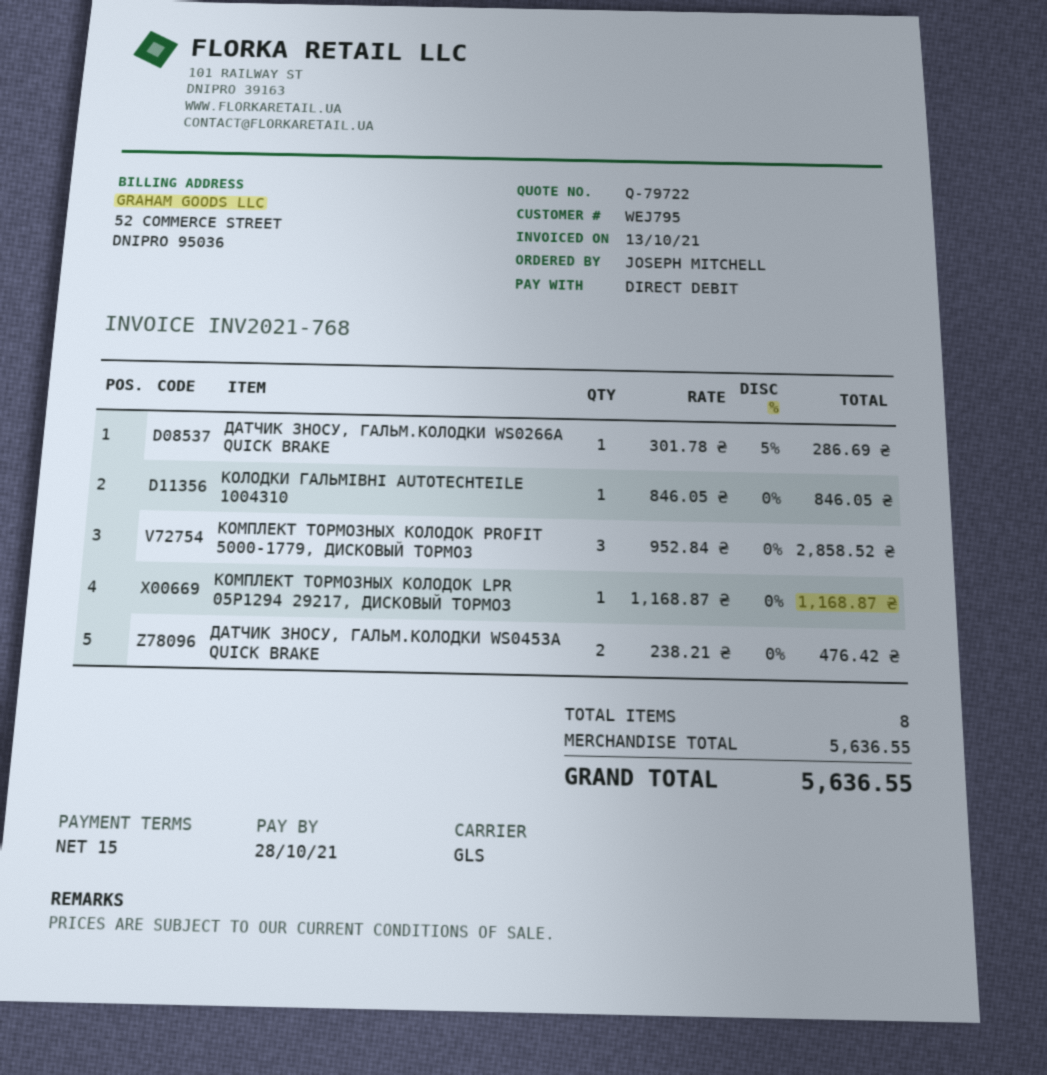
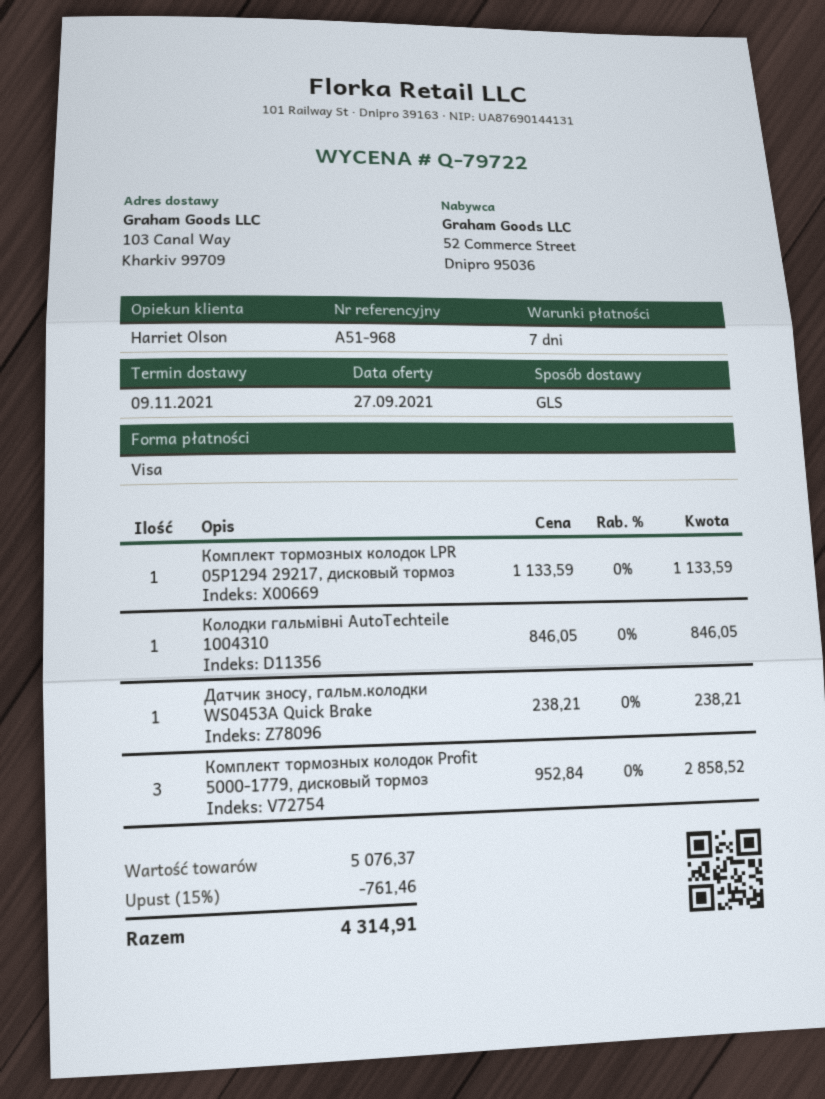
payment terms: 15 days -> 7 days
payment method: direct debit -> Visa
ДАТЧИК ЗНОСУ, ГАЛЬМ.КОЛОДКИ WS0266A QUICK BRAKE: 1 x 301.78 - 5% = 286.69 -> none
КОМПЛЕКТ ТОРМОЗНЫХ КОЛОДОК LPR 05P1294 29217, ДИСКОВЫЙ ТОРМОЗ: 1 x 1168.87 = 1168.87 -> 1 x 1133.59 = 1133.59
ДАТЧИК ЗНОСУ, ГАЛЬМ.КОЛОДКИ WS0453A QUICK BRAKE: 2 x 238.21 = 476.42 -> 1 x 238.21 = 238.21
subtotal: 5636.55 -> 5076.37
discount: none -> 15% = 761.46
total: 5636.55 -> 4314.91

